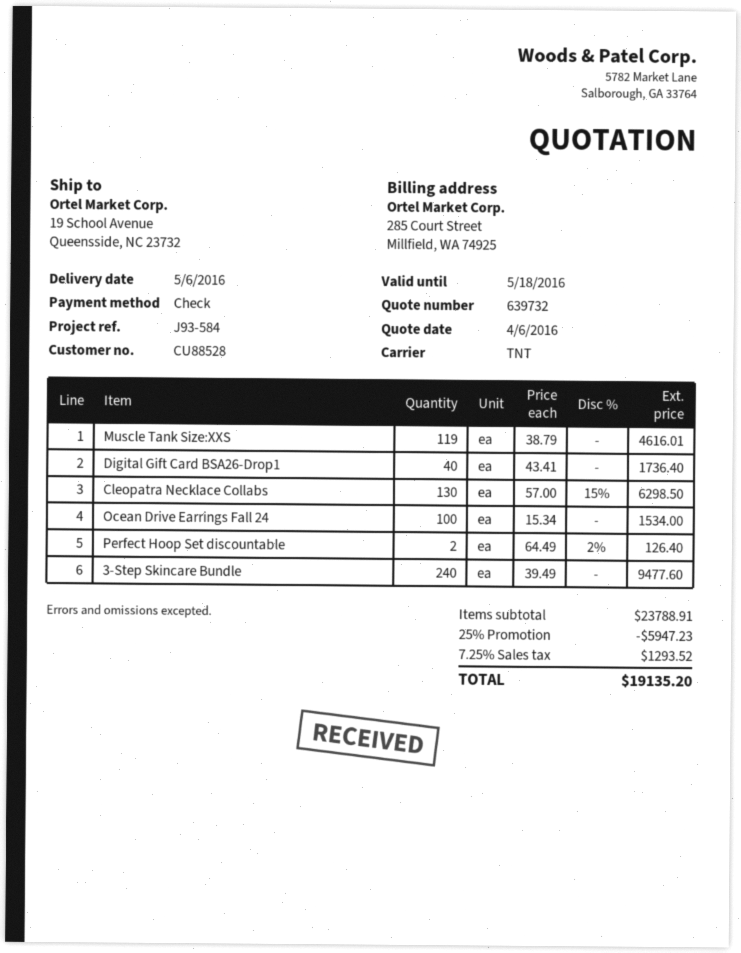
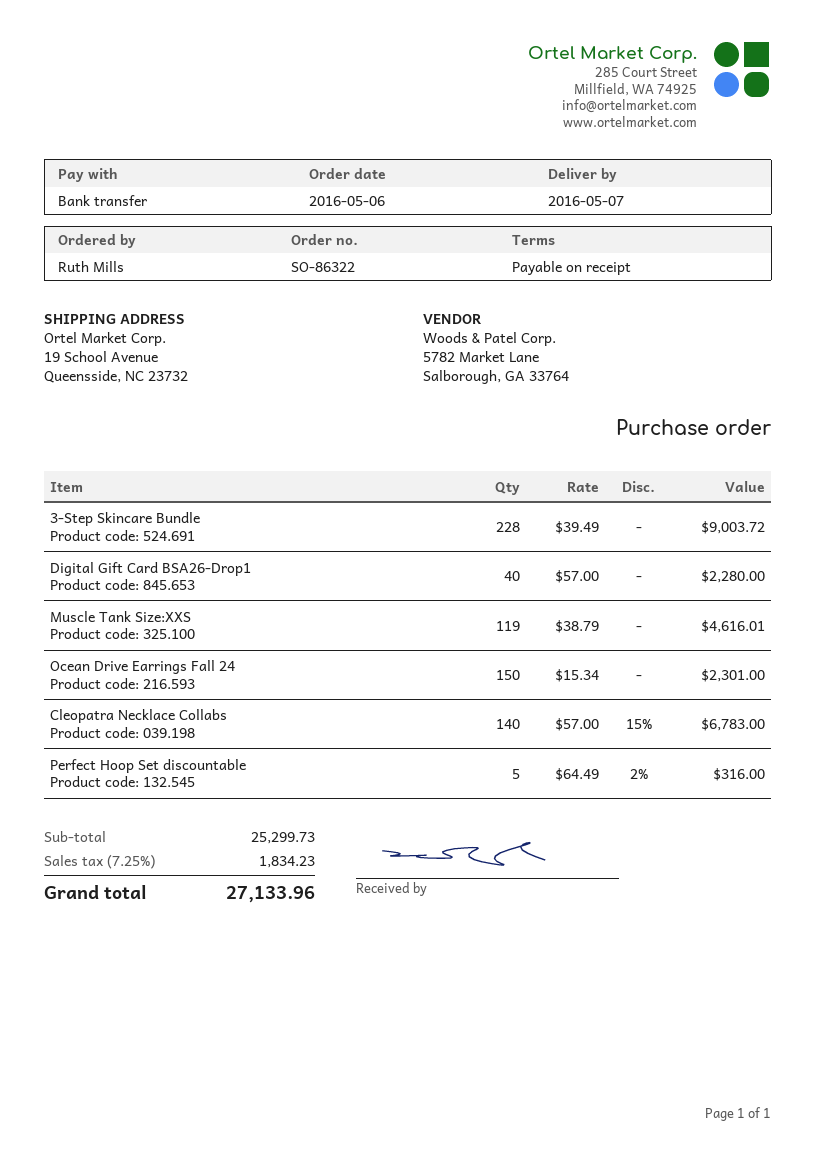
delivery date: 2016-05-06 -> 2016-05-07
payment method: cheque -> bank transfer
Digital Gift Card BSA26-Drop1: 40 x 43.41 = 1736.40 -> 40 x 57.00 = 2280.00
Cleopatra Necklace Collabs: 130 x 57.00 - 15% = 6298.50 -> 140 x 57.00 - 15% = 6783.00
Ocean Drive Earrings Fall 24: 100 x 15.34 = 1534.00 -> 150 x 15.34 = 2301.00
Perfect Hoop Set discountable: 2 x 64.49 - 2% = 126.40 -> 5 x 64.49 - 2% = 316.00
3-Step Skincare Bundle: 240 x 39.49 = 9477.60 -> 228 x 39.49 = 9003.72
subtotal: 23788.91 -> 25299.73
discount: 25% = 5947.23 -> none
tax: 7.25% = 1293.52 -> 7.25% = 1834.23
total: 19135.20 -> 27133.96

